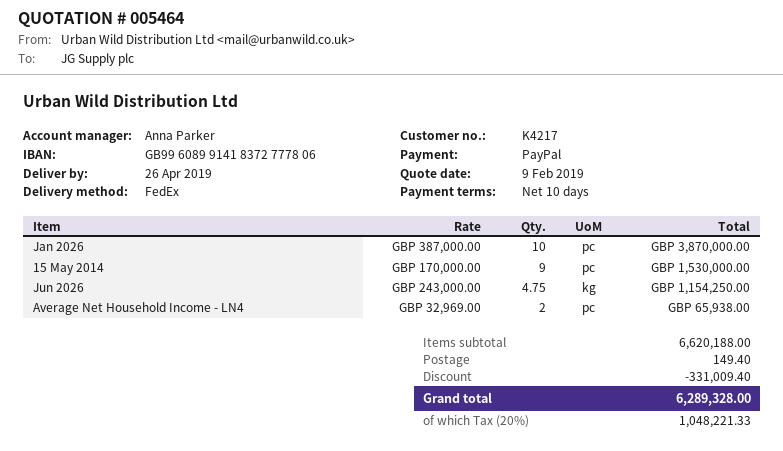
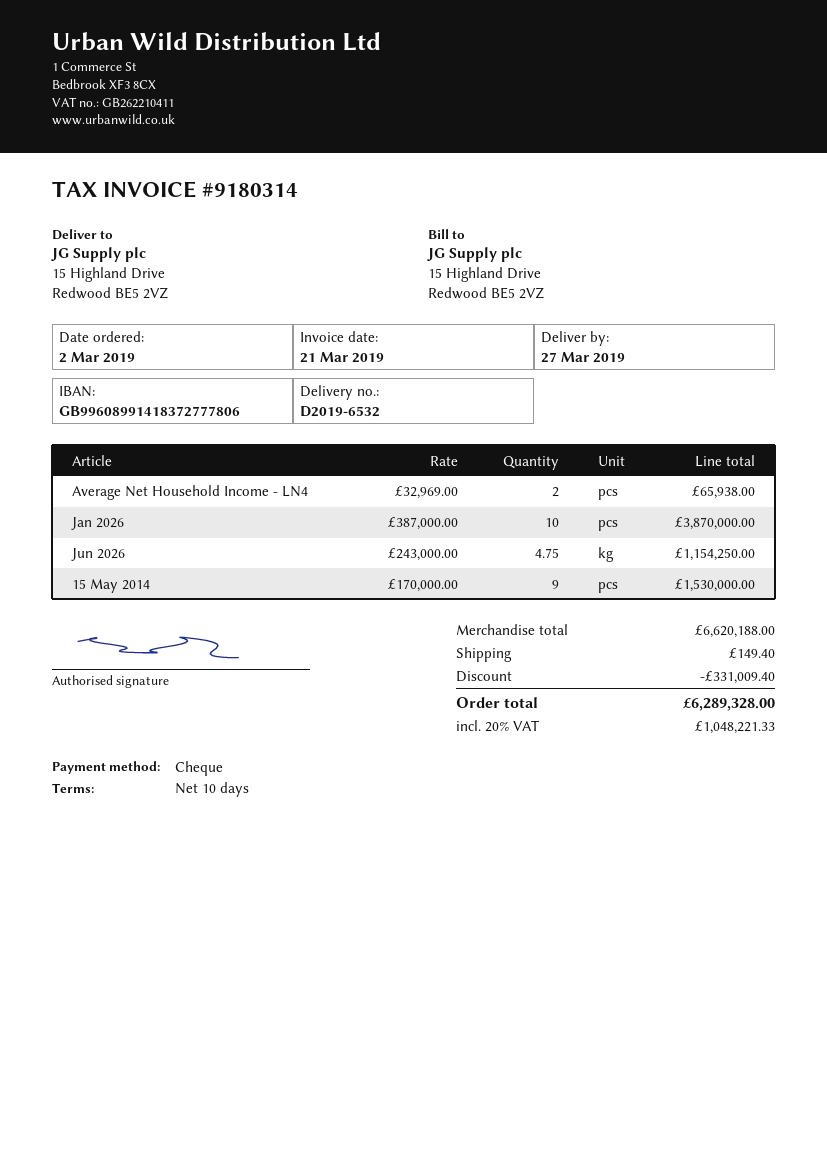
delivery date: 2019-04-26 -> 2019-03-27
payment method: PayPal -> cheque

